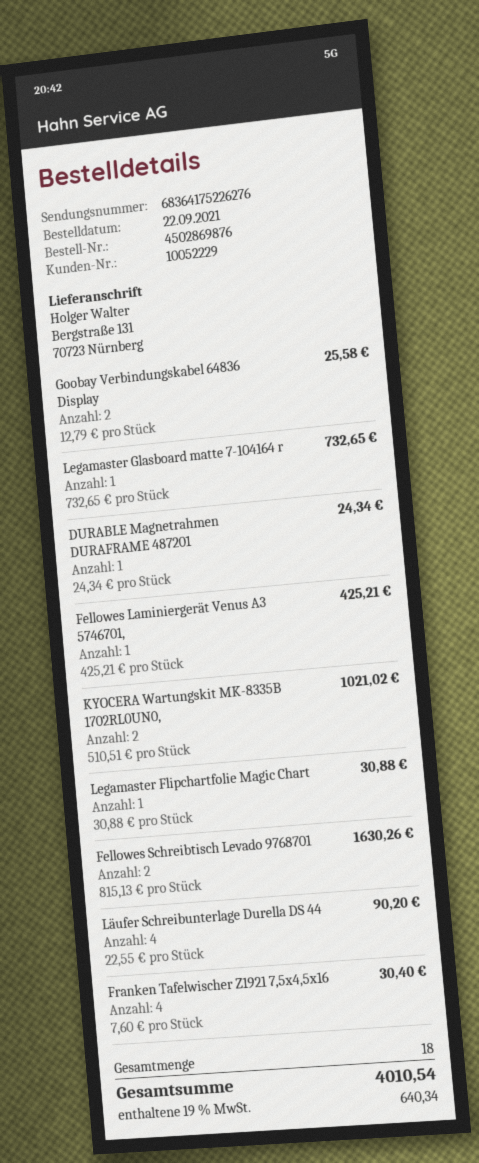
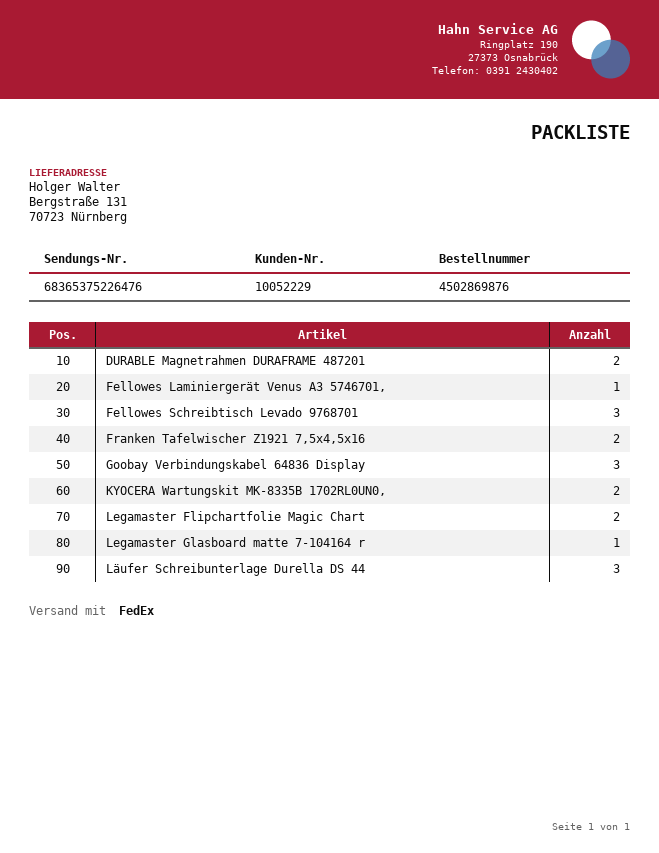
tracking number: 68364175226276 -> 68365375226476
Goobay Verbindungskabel 64836 Display: 2 -> 3
DURABLE Magnetrahmen DURAFRAME 487201: 1 -> 2
Legamaster Flipchartfolie Magic Chart: 1 -> 2
Fellowes Schreibtisch Levado 9768701: 2 -> 3
Läufer Schreibunterlage Durella DS 44: 4 -> 3
Franken Tafelwischer Z1921 7,5x4,5x16: 4 -> 2

